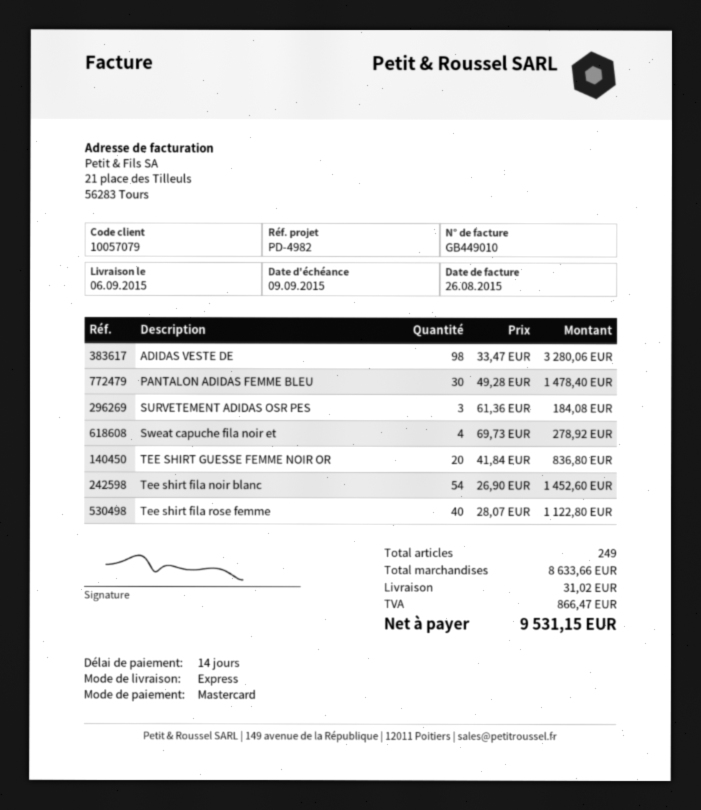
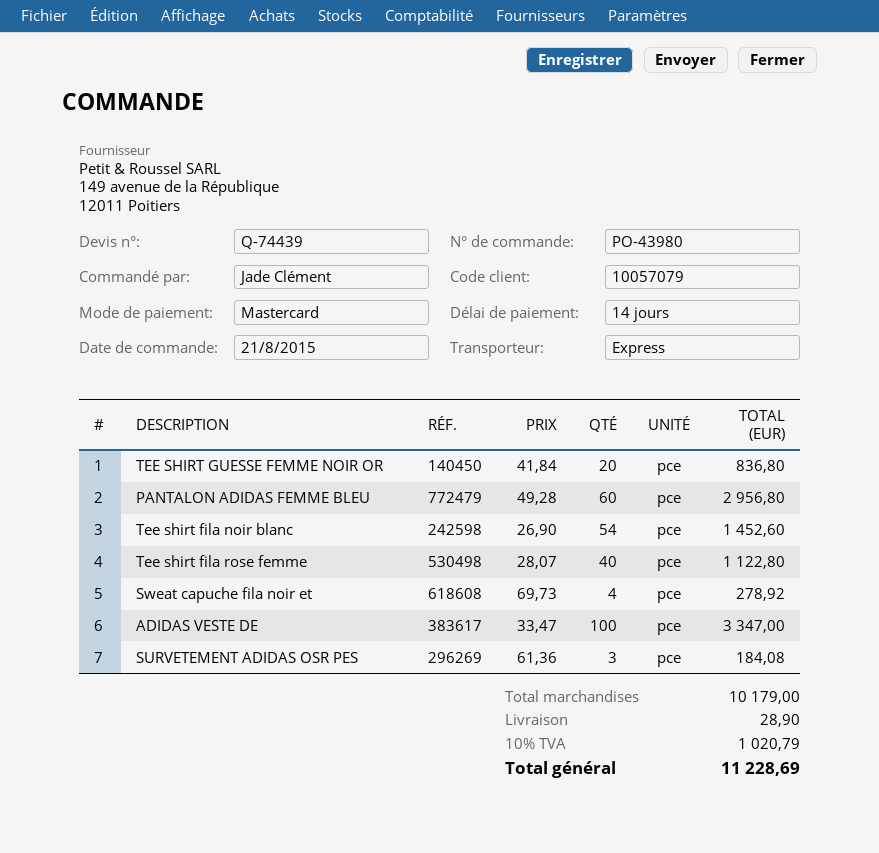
ADIDAS VESTE DE: 98 x 33.47 = 3280.06 -> 100 x 33.47 = 3347.00
PANTALON ADIDAS FEMME BLEU: 30 x 49.28 = 1478.40 -> 60 x 49.28 = 2956.80
subtotal: 8633.66 -> 10179.00
shipping: 31.02 -> 28.90
tax: 866.47 -> 1020.79
total: 9531.15 -> 11228.69

